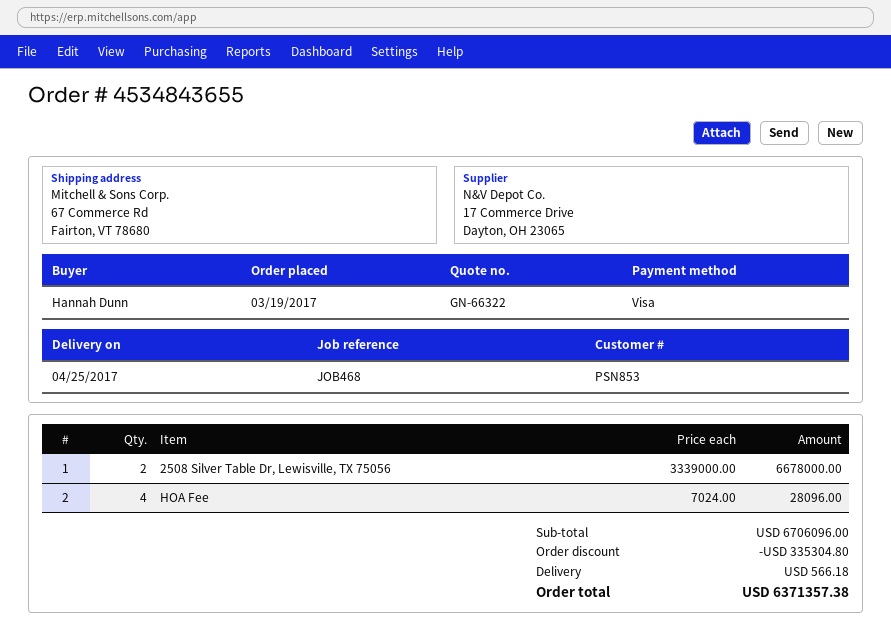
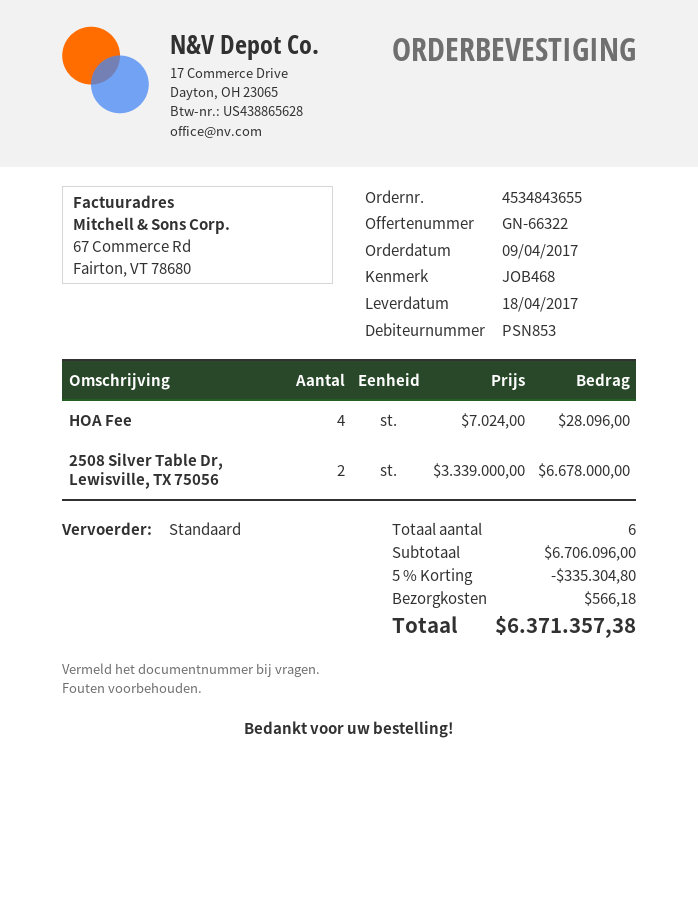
order date: 2017-03-19 -> 2017-04-09
delivery date: 2017-04-25 -> 2017-04-18

